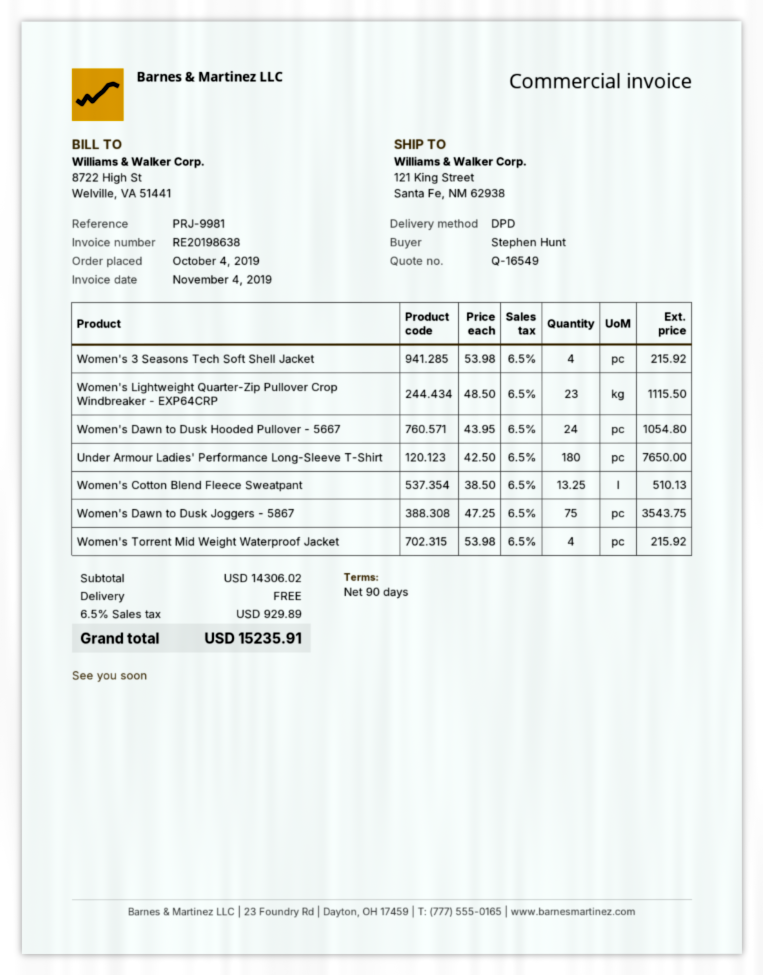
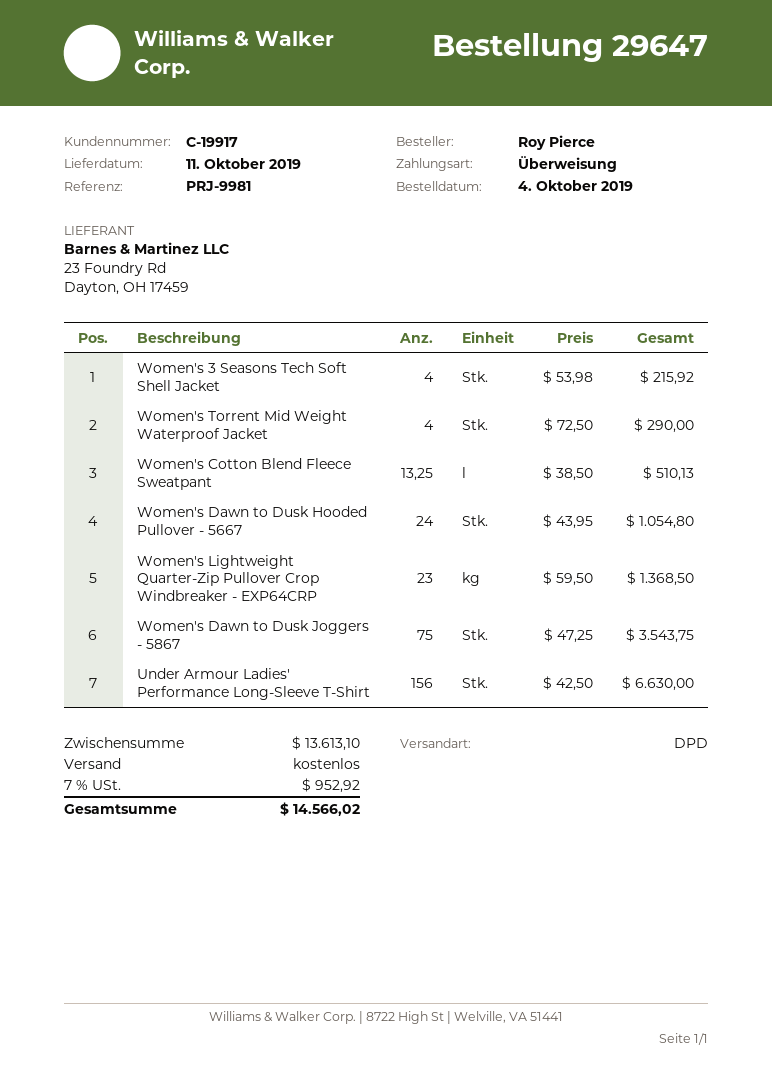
ordered by: Stephen Hunt -> Roy Pierce
Women's Lightweight Quarter-Zip Pullover Crop Windbreaker - EXP64CRP: 23 x 48.50 = 1115.50 -> 23 x 59.50 = 1368.50
Under Armour Ladies' Performance Long-Sleeve T-Shirt: 180 x 42.50 = 7650.00 -> 156 x 42.50 = 6630.00
Women's Torrent Mid Weight Waterproof Jacket: 4 x 53.98 = 215.92 -> 4 x 72.50 = 290.00
subtotal: 14306.02 -> 13613.10
tax: 6.5% = 929.89 -> 7% = 952.92
total: 15235.91 -> 14566.02

